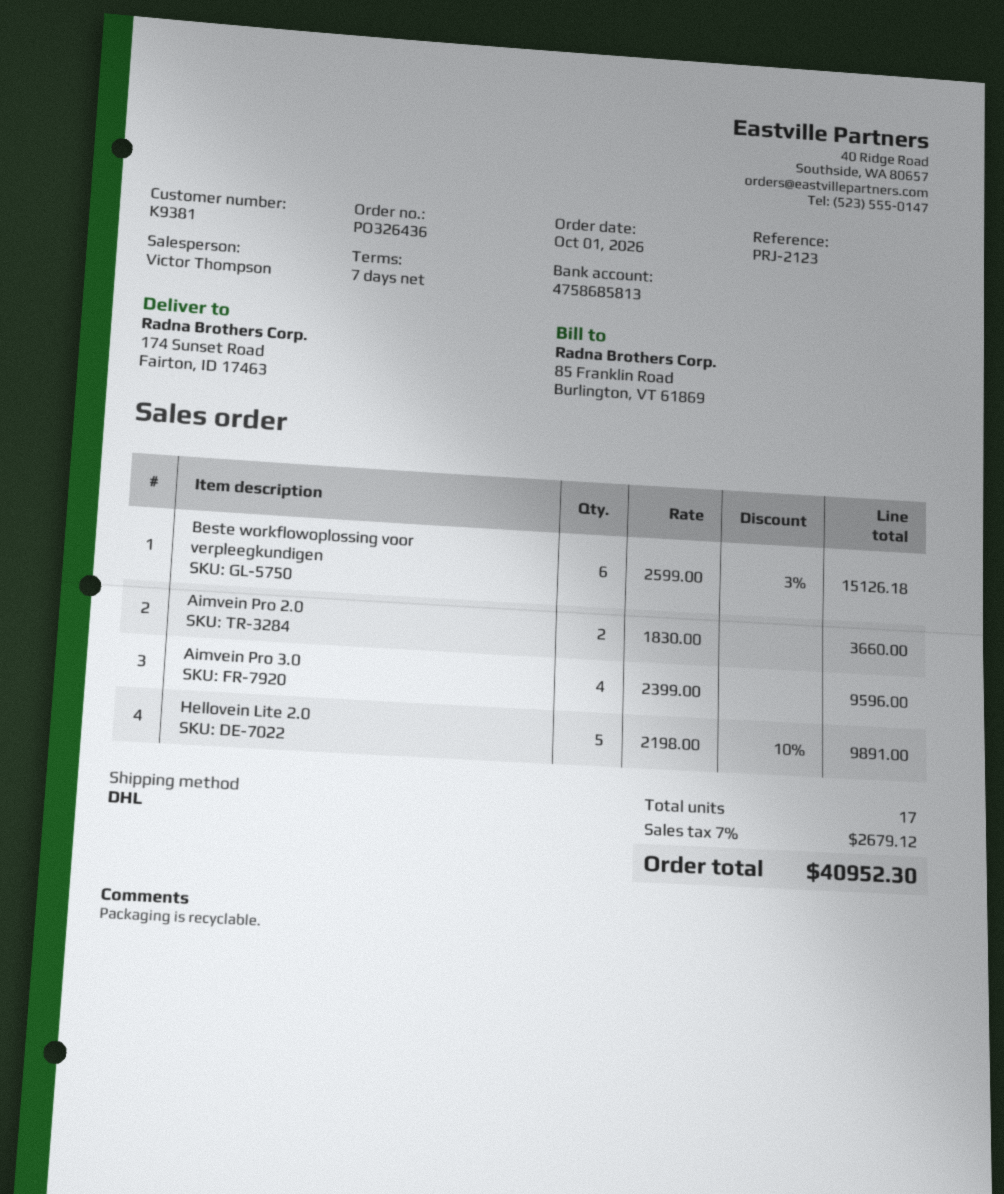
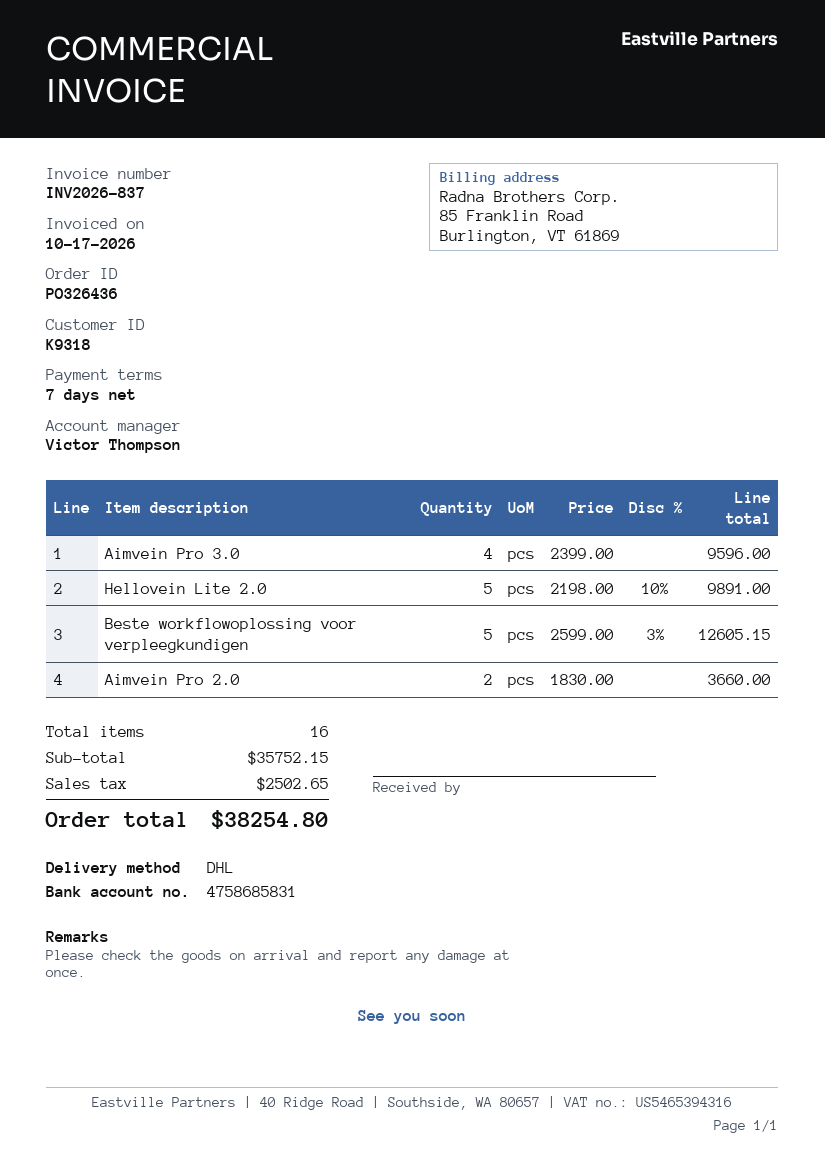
customer number: K9381 -> K9318
bank account: 4758685813 -> 4758685831
Beste workflowoplossing voor verpleegkundigen: 6 x 2599.00 - 3% = 15126.18 -> 5 x 2599.00 - 3% = 12605.15
total quantity: 17 -> 16
tax: 2679.12 -> 2502.65
total: 40952.30 -> 38254.80

